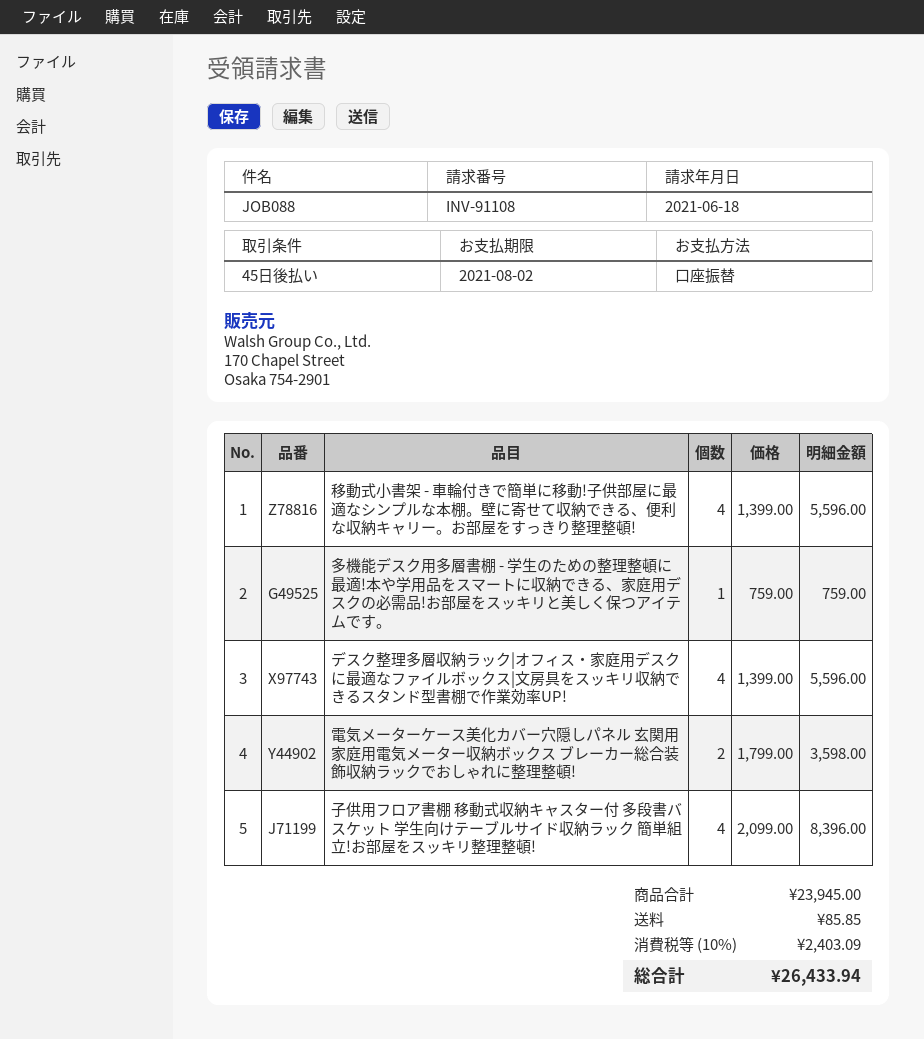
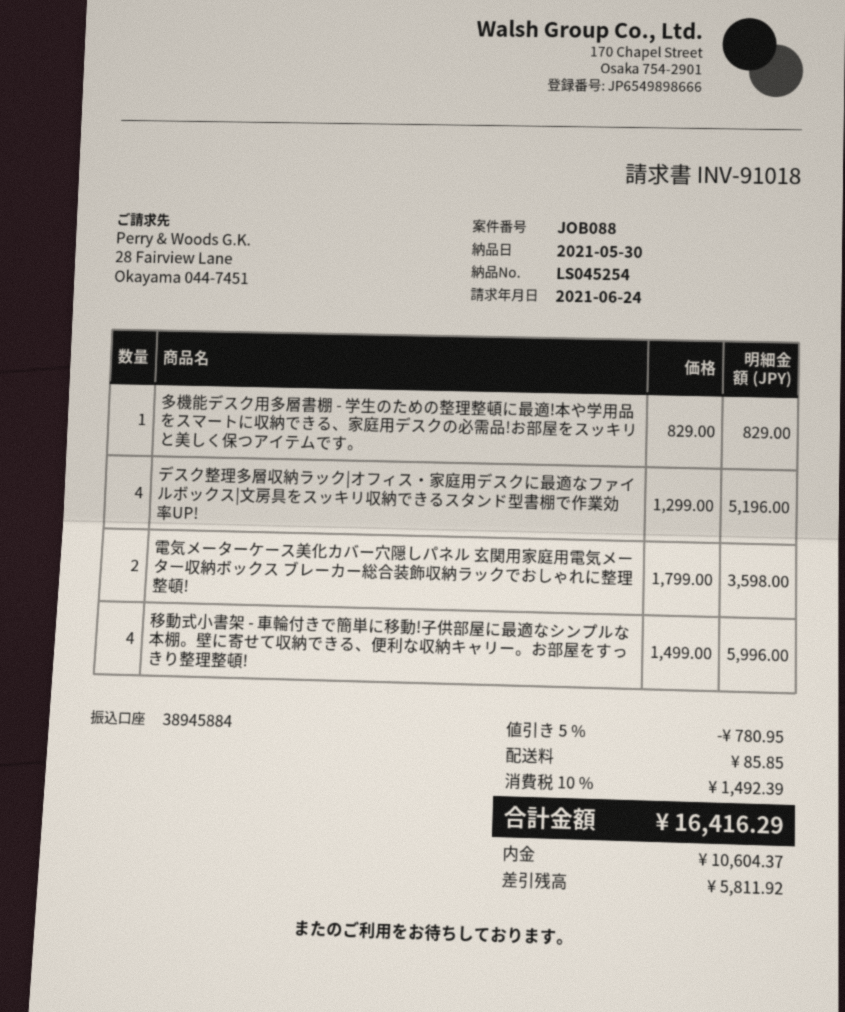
invoice number: INV-91108 -> INV-91018
invoice date: 2021-06-18 -> 2021-06-24
移動式小書架 - 車輪付きで簡単に移動!子供部屋に最適なシンプルな本棚。壁に寄せて収納できる、便利な収納キャリー。お部屋をすっきり整理整頓!: 4 x 1399.00 = 5596.00 -> 4 x 1499.00 = 5996.00
多機能デスク用多層書棚 - 学生のための整理整頓に最適!本や学用品をスマートに収納できる、家庭用デスクの必需品!お部屋をスッキリと美しく保つアイテムです。: 1 x 759.00 = 759.00 -> 1 x 829.00 = 829.00
デスク整理多層収納ラック|オフィス・家庭用デスクに最適なファイルボックス|文房具をスッキリ収納できるスタンド型書棚で作業効率UP!: 4 x 1399.00 = 5596.00 -> 4 x 1299.00 = 5196.00
子供用フロア書棚 移動式収納キャスター付 多段書バスケット 学生向けテーブルサイド収納ラック 簡単組立!お部屋をスッキリ整理整頓!: 4 x 2099.00 = 8396.00 -> none
discount: none -> 5% = 780.95
tax: 10% = 2403.09 -> 10% = 1492.39
total: 26433.94 -> 16416.29

